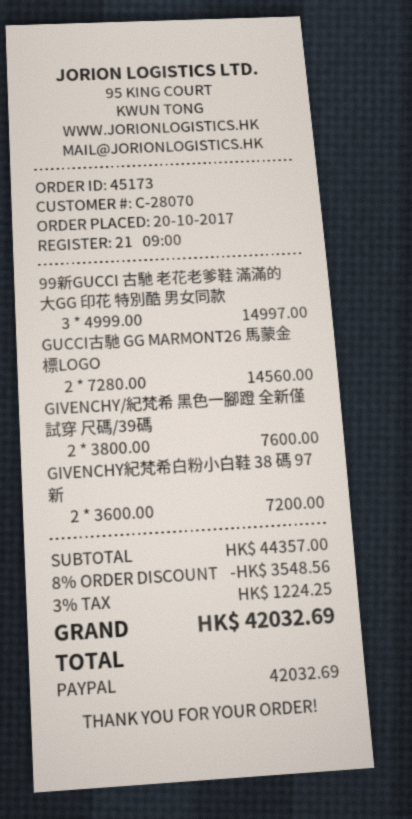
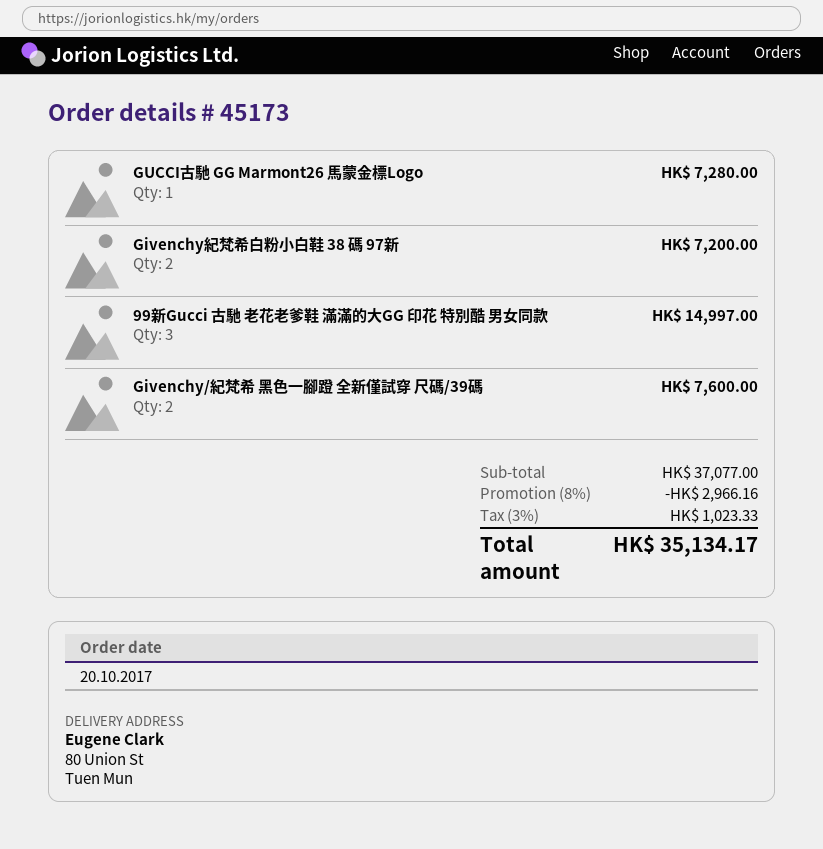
GUCCI古馳 GG MARMONT26 馬蒙金標LOGO: 2 for 14560.00 -> 1 for 7280.00
subtotal: 44357.00 -> 37077.00
discount: 8% = 3548.56 -> 8% = 2966.16
tax: 3% = 1224.25 -> 3% = 1023.33
total: 42032.69 -> 35134.17

